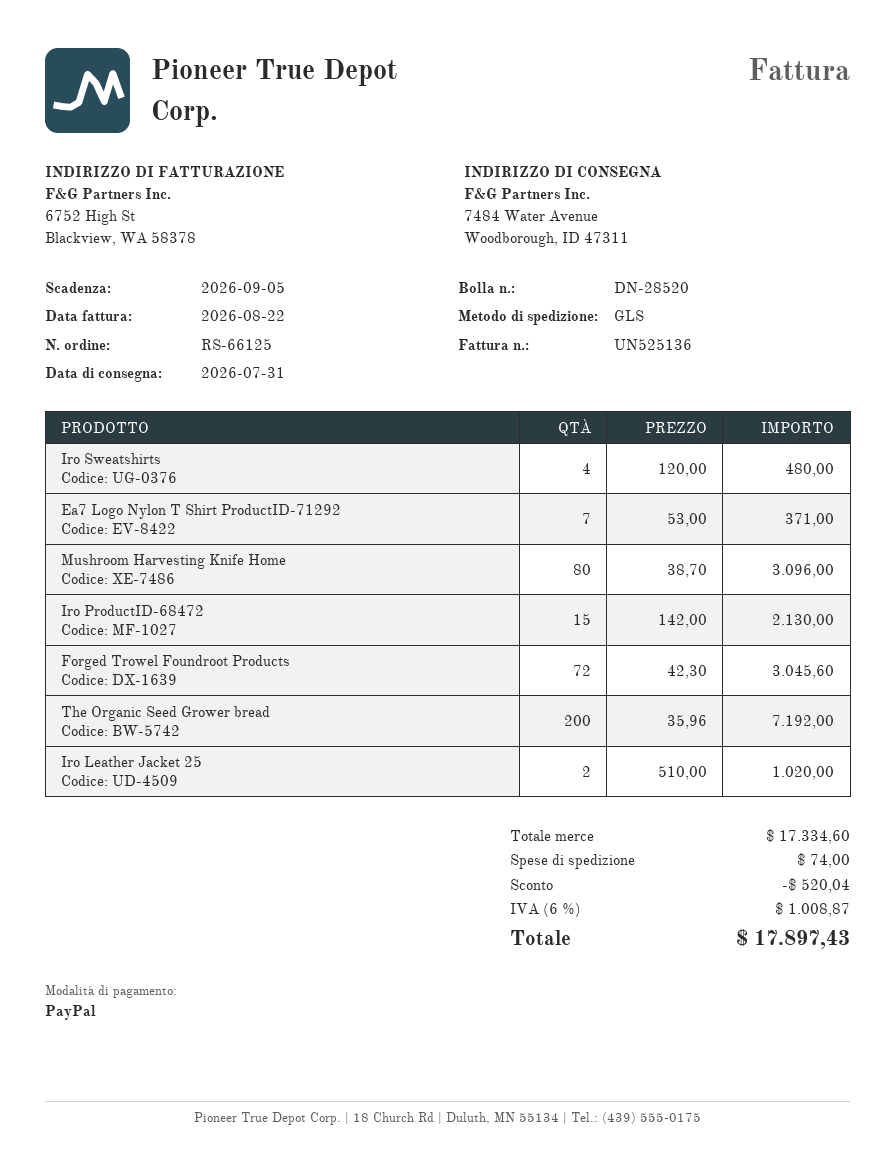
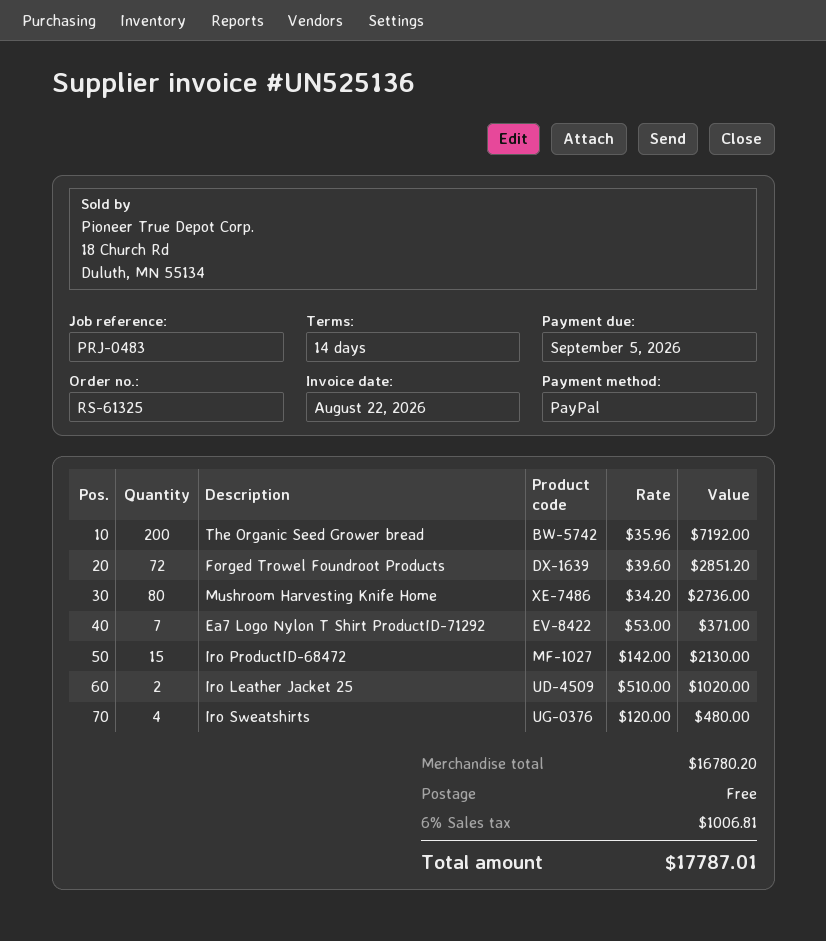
order number: RS-66125 -> RS-61325
Mushroom Harvesting Knife Home: 80 x 38.70 = 3096.00 -> 80 x 34.20 = 2736.00
Forged Trowel Foundroot Products: 72 x 42.30 = 3045.60 -> 72 x 39.60 = 2851.20
subtotal: 17334.60 -> 16780.20
discount: 520.04 -> none
shipping: 74.00 -> 0.00
tax: 6% = 1008.87 -> 6% = 1006.81
total: 17897.43 -> 17787.01

